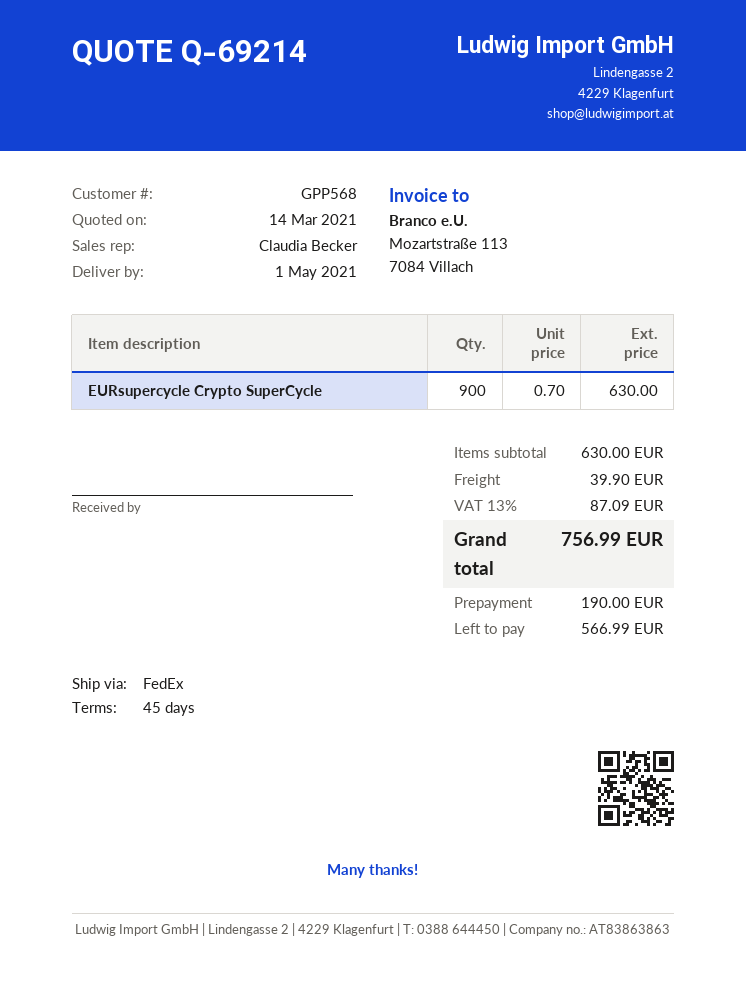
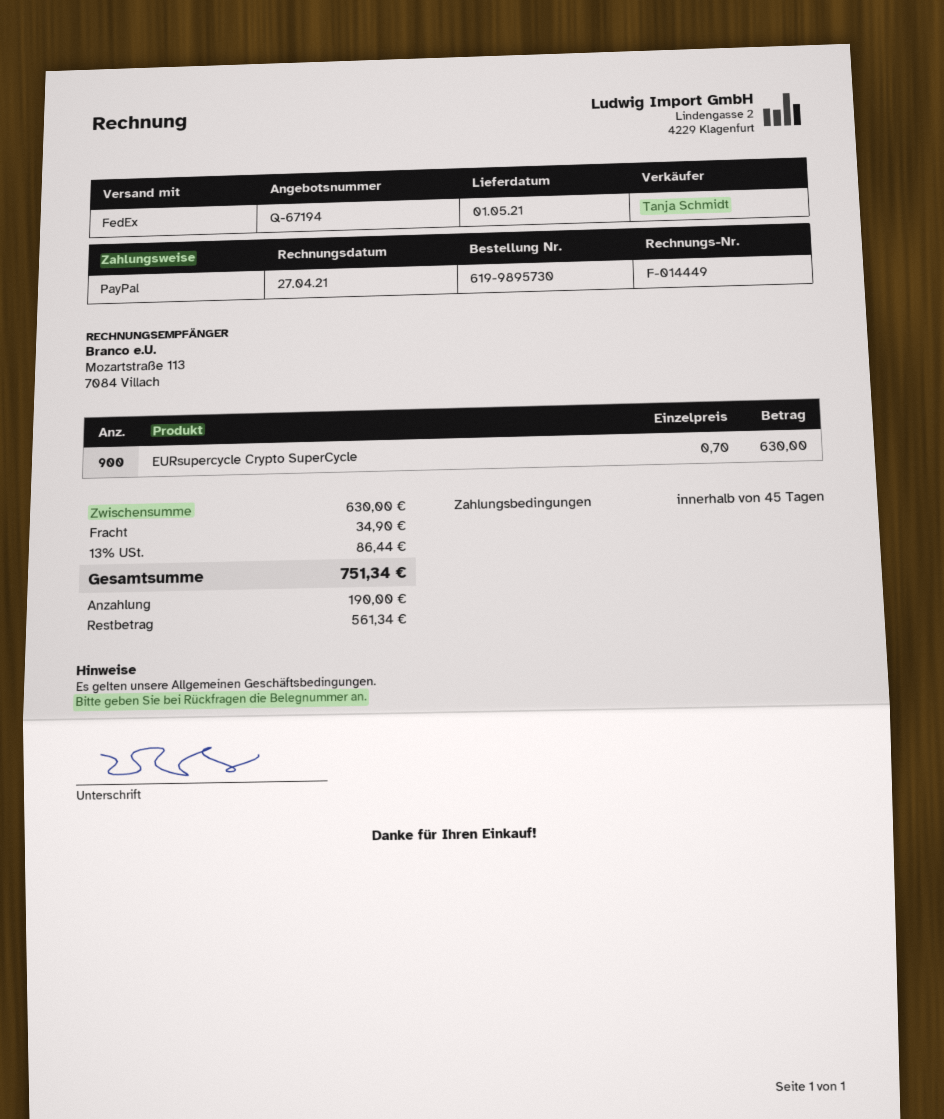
quote number: Q-69214 -> Q-67194
sales rep: Claudia Becker -> Tanja Schmidt
shipping: 39.90 -> 34.90
tax: 13% = 87.09 -> 13% = 86.44
total: 756.99 -> 751.34
balance: 566.99 -> 561.34

